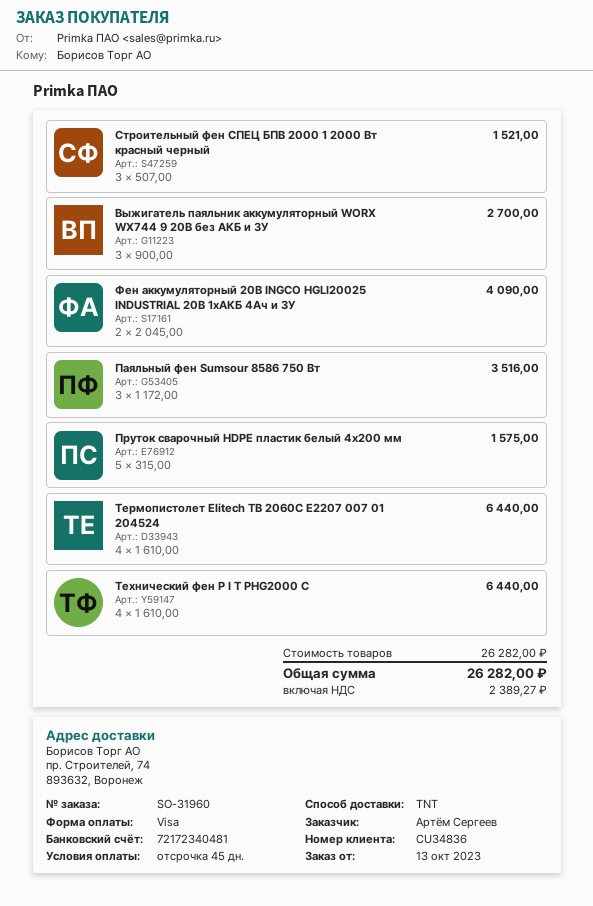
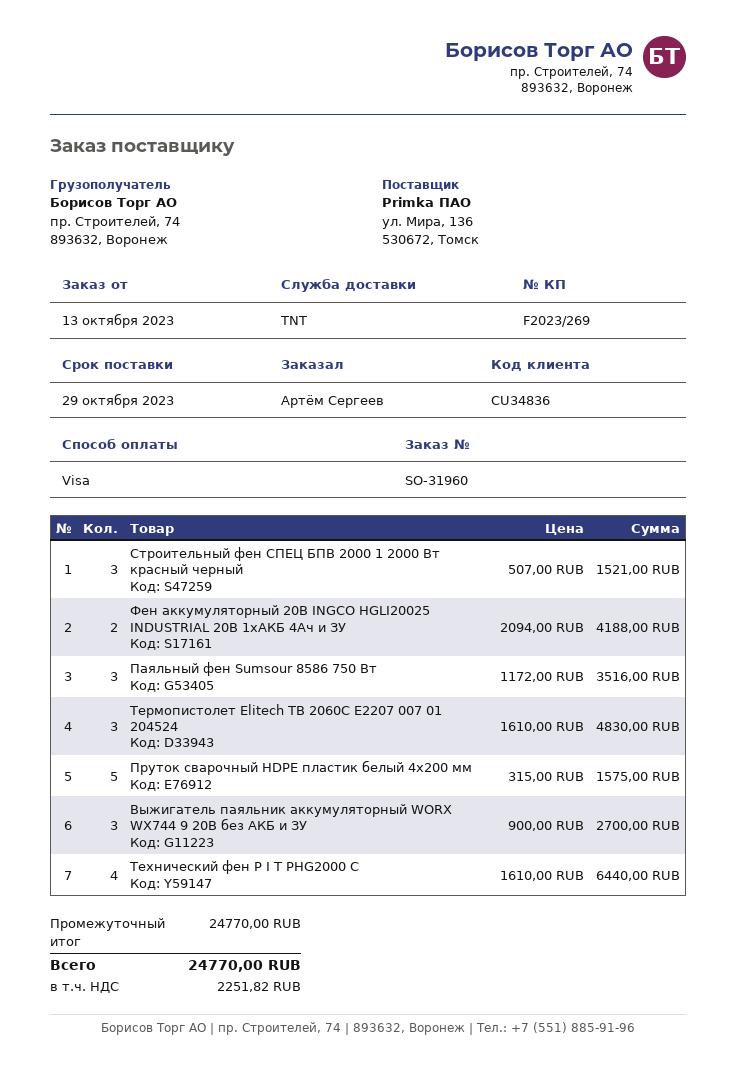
Фен аккумуляторный 20В INGCO HGLI20025 INDUSTRIAL 20В 1хАКБ 4Ач и ЗУ: 2 x 2045.00 = 4090.00 -> 2 x 2094.00 = 4188.00
Термопистолет Elitech ТВ 2060С E2207 007 01 204524: 4 x 1610.00 = 6440.00 -> 3 x 1610.00 = 4830.00
subtotal: 26282.00 -> 24770.00
tax: 2389.27 -> 2251.82
total: 26282.00 -> 24770.00

